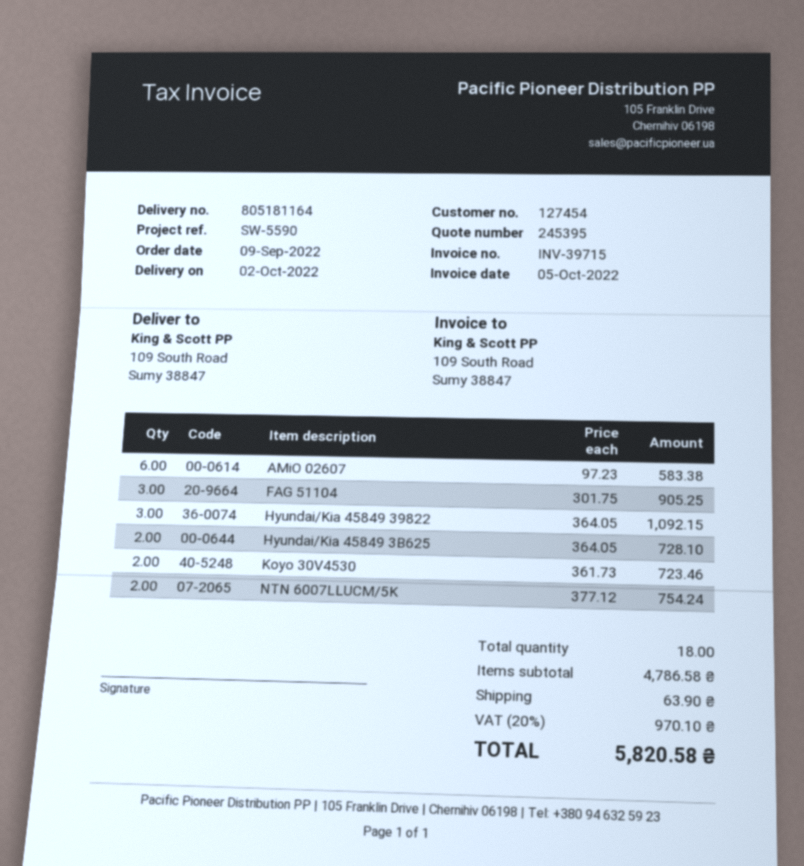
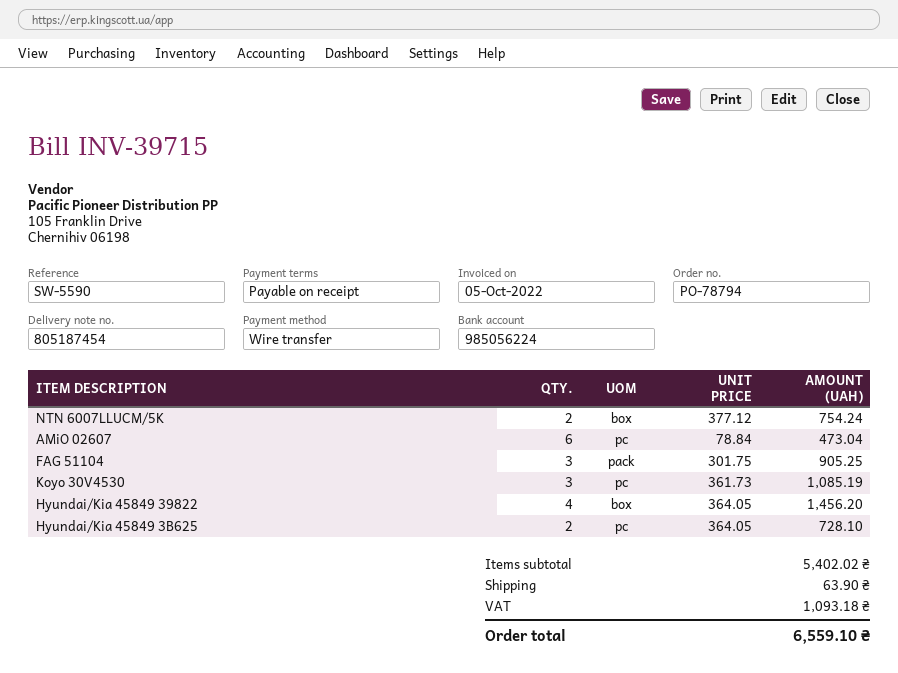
delivery note number: 805181164 -> 805187454
AMiO 02607: 6 x 97.23 = 583.38 -> 6 x 78.84 = 473.04
Hyundai/Kia 45849 39822: 3 x 364.05 = 1092.15 -> 4 x 364.05 = 1456.20
Koyo 30V4530: 2 x 361.73 = 723.46 -> 3 x 361.73 = 1085.19
subtotal: 4786.58 -> 5402.02
tax: 970.10 -> 1093.18
total: 5820.58 -> 6559.10

